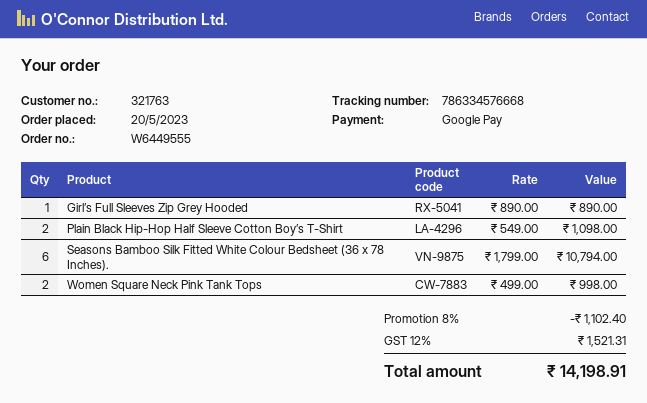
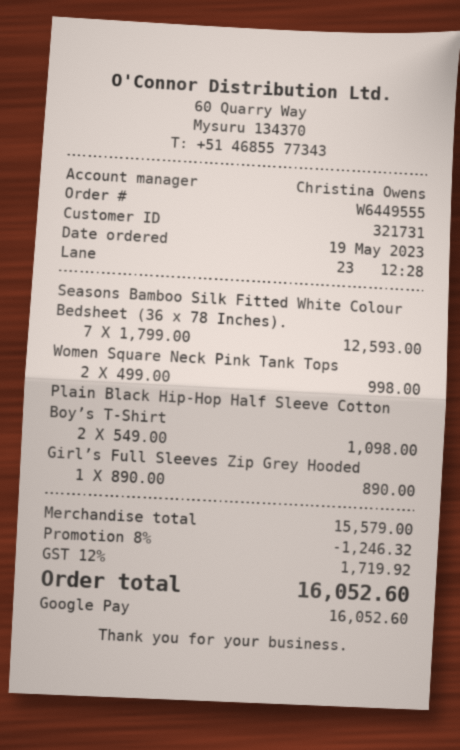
order date: 2023-05-20 -> 2023-05-19
customer number: 321763 -> 321731
Seasons Bamboo Silk Fitted White Colour Bedsheet (36 x 78 Inches).: 6 x 1799.00 = 10794.00 -> 7 x 1799.00 = 12593.00
discount: 8% = 1102.40 -> 8% = 1246.32
tax: 12% = 1521.31 -> 12% = 1719.92
total: 14198.91 -> 16052.60

